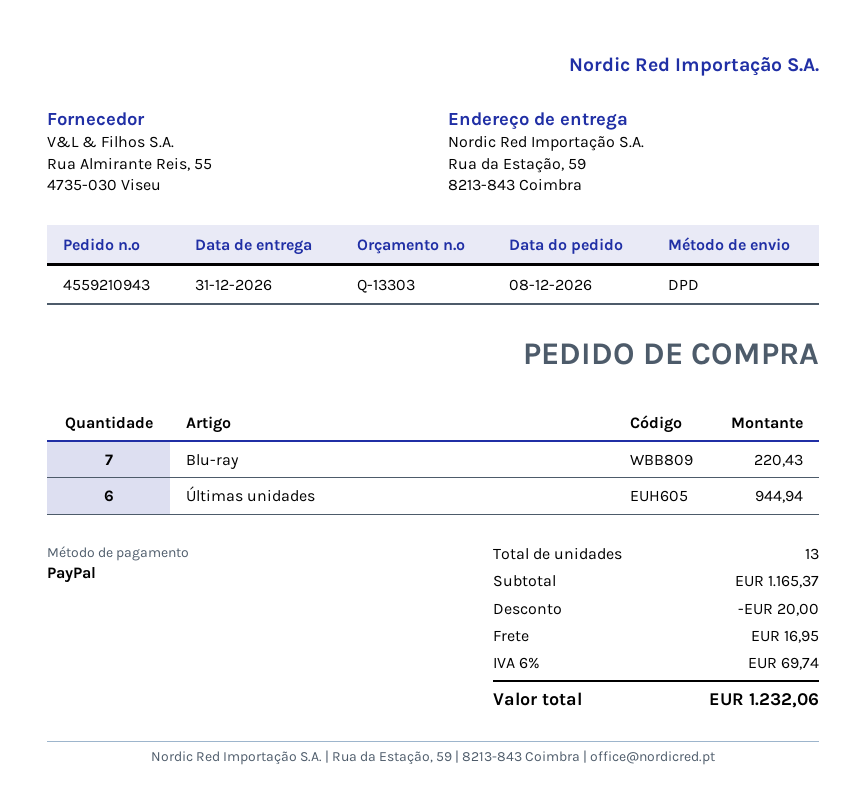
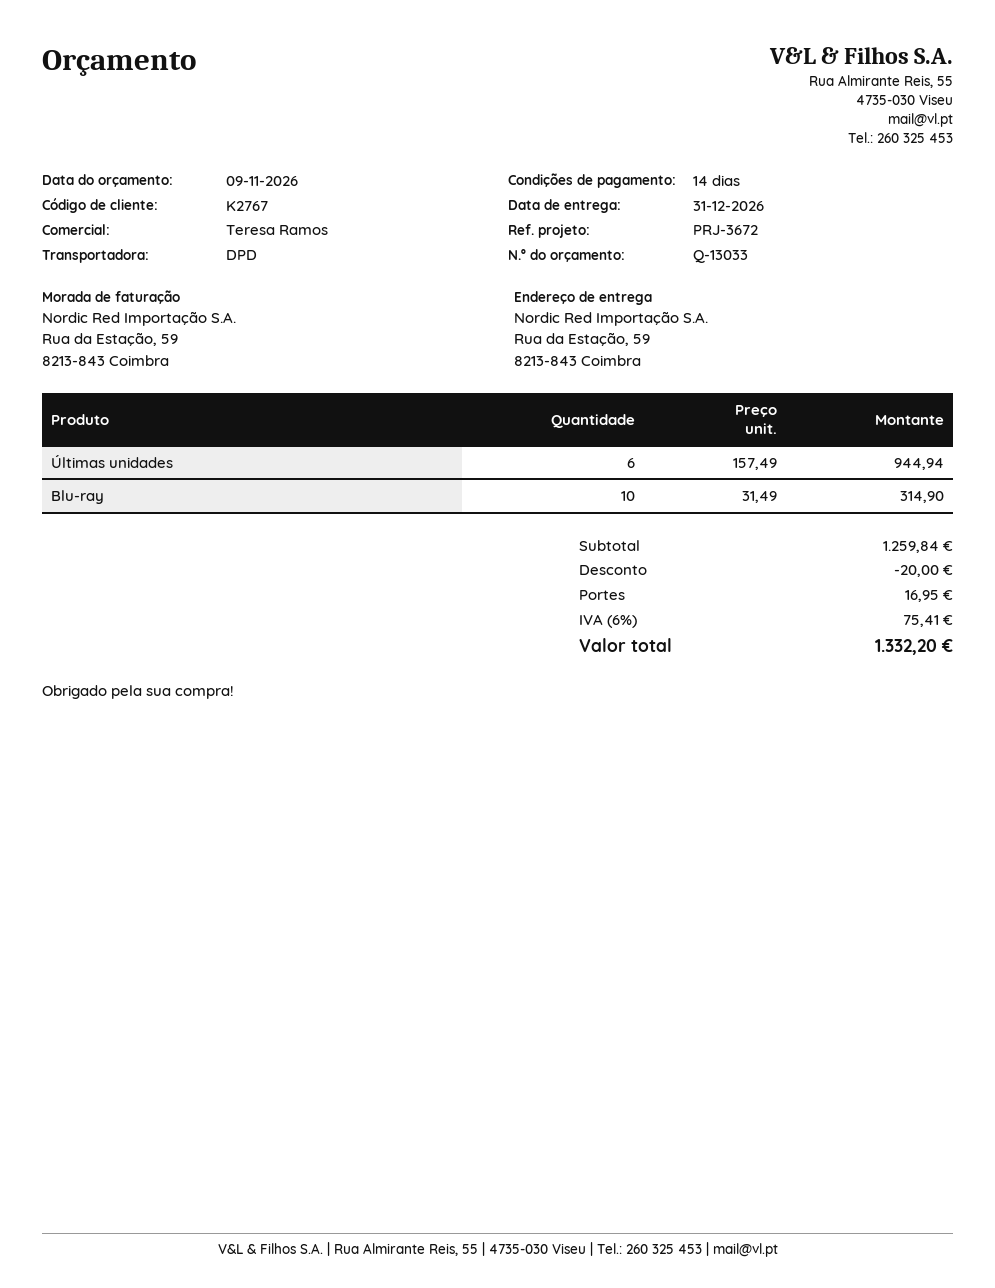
quote number: Q-13303 -> Q-13033
Blu-ray: 7 for 220.43 -> 10 for 314.90
subtotal: 1165.37 -> 1259.84
tax: 6% = 69.74 -> 6% = 75.41
total: 1232.06 -> 1332.20

